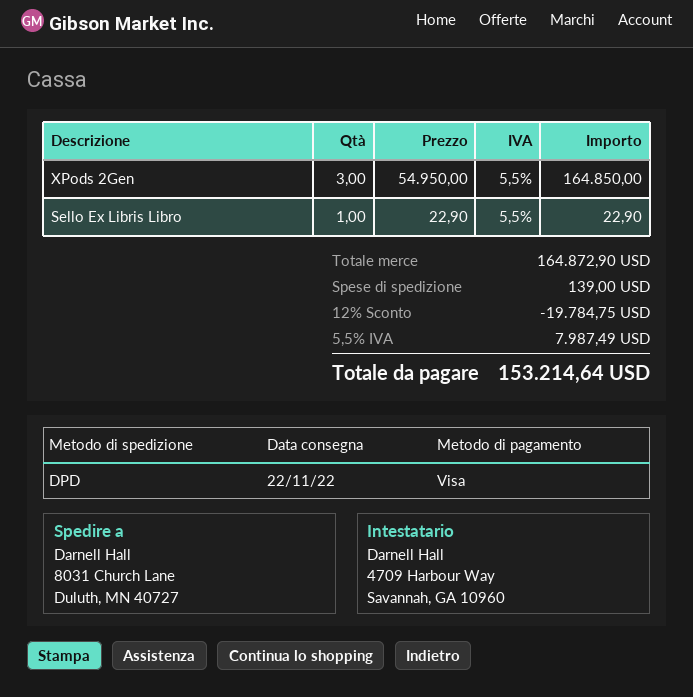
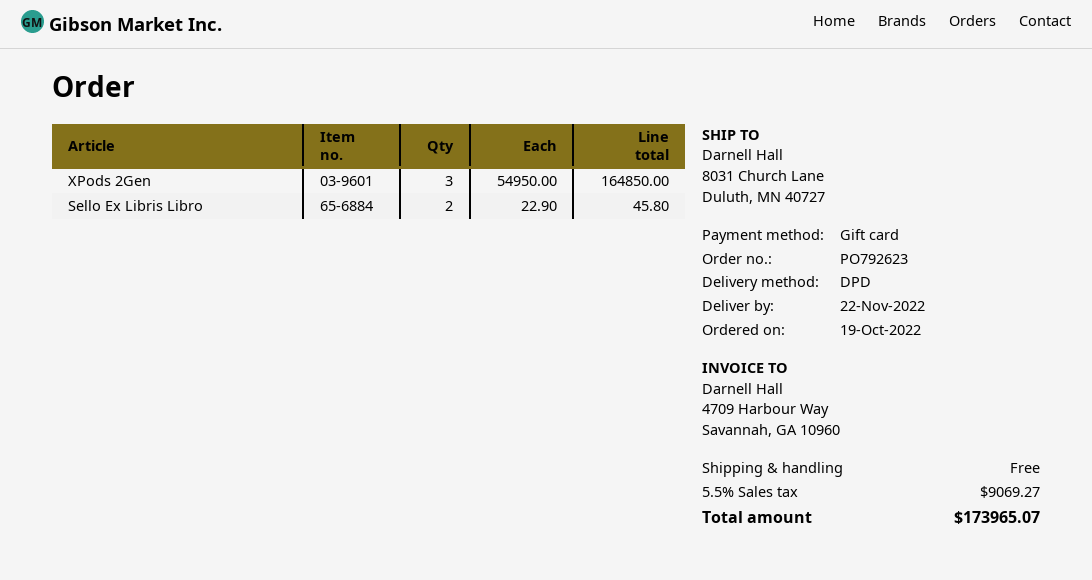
payment method: Visa -> gift card
Sello Ex Libris Libro: 1 x 22.90 = 22.90 -> 2 x 22.90 = 45.80
discount: 12% = 19784.75 -> none
shipping: 139.00 -> 0.00
tax: 5.5% = 7987.49 -> 5.5% = 9069.27
total: 153214.64 -> 173965.07

